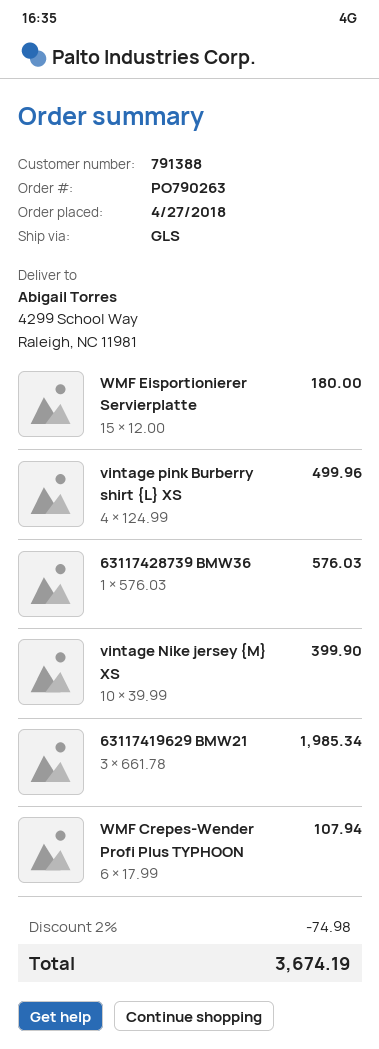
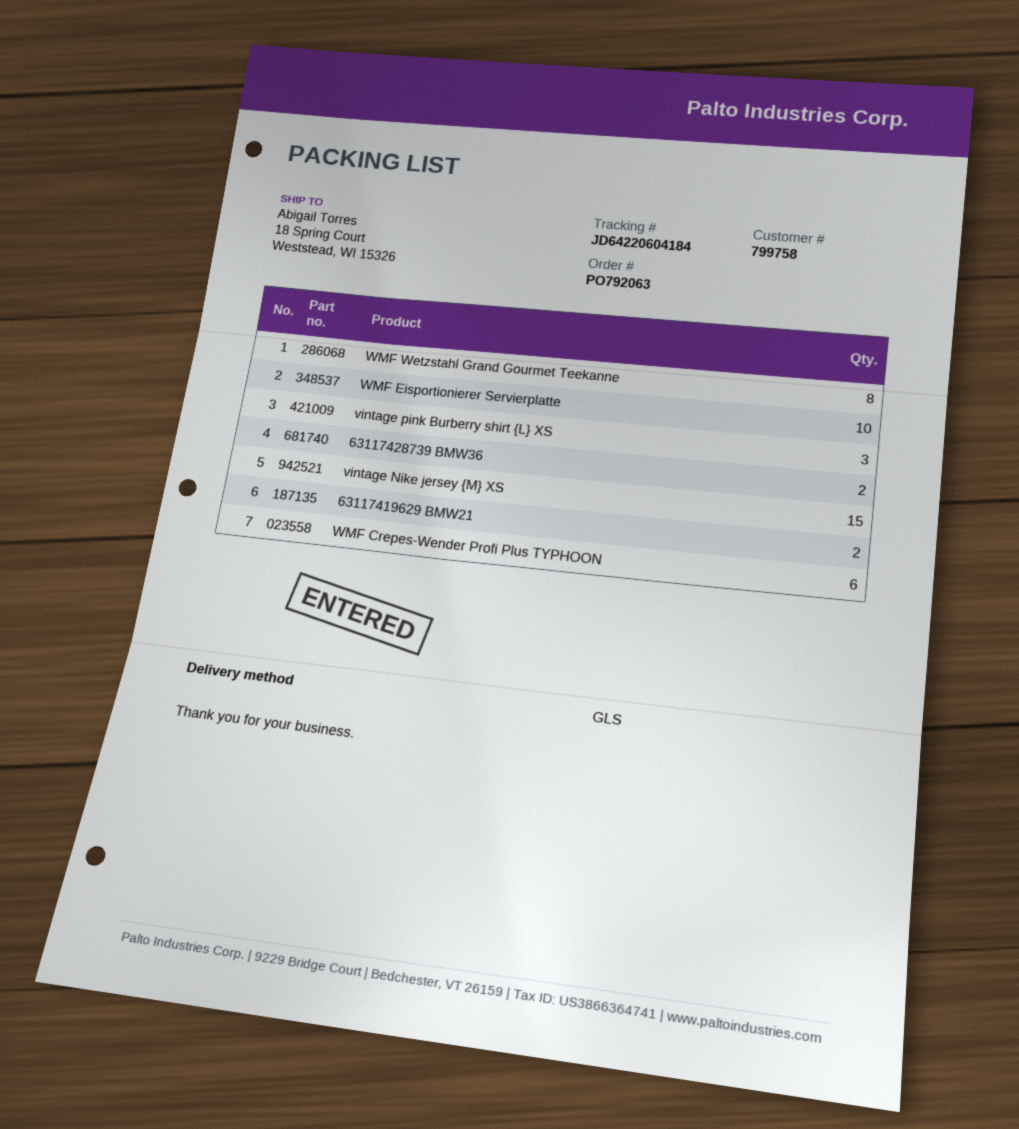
order number: PO790263 -> PO792063
customer number: 791388 -> 799758
ship to: 4299 School Way, Raleigh, NC 11981 -> 18 Spring Court, Weststead, WI 15326
WMF Eisportionierer Servierplatte: 15 -> 10
vintage pink Burberry shirt {L} XS: 4 -> 3
63117428739 BMW36: 1 -> 2
vintage Nike jersey {M} XS: 10 -> 15
63117419629 BMW21: 3 -> 2
WMF Wetzstahl Grand Gourmet Teekanne: none -> 8

